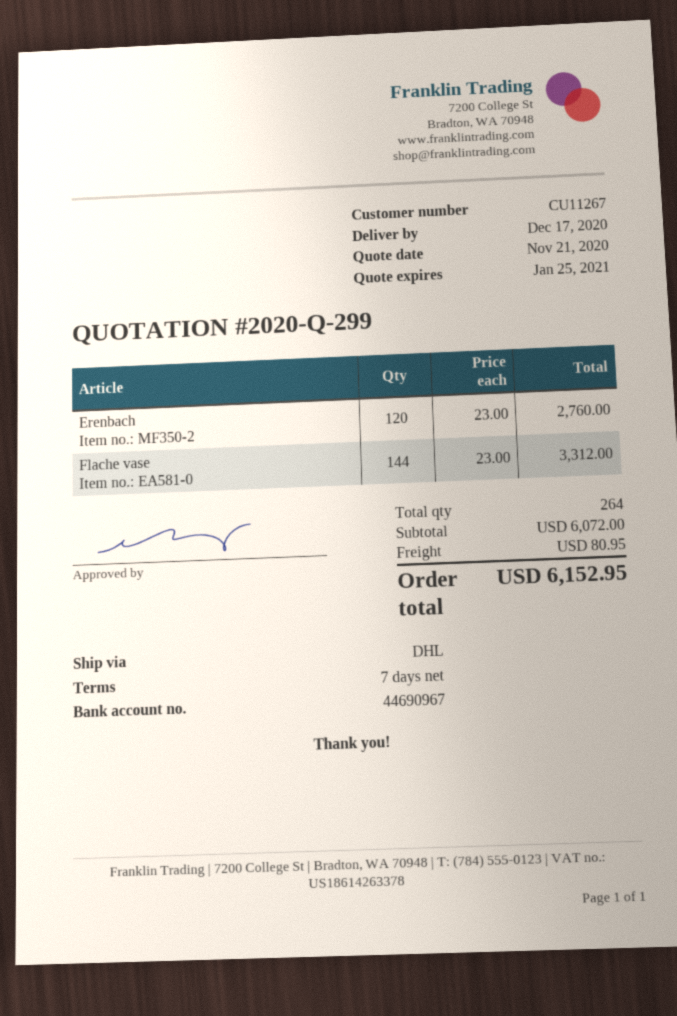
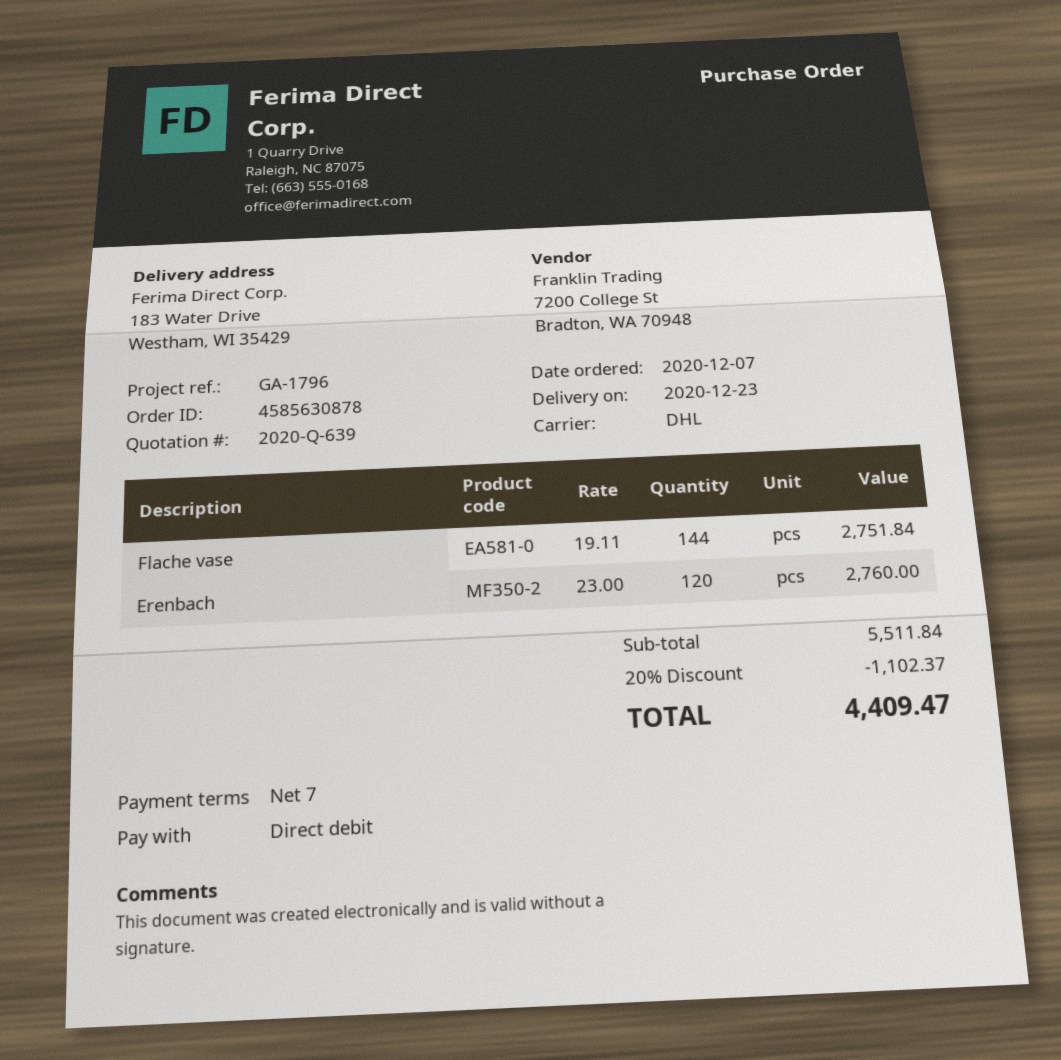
quote number: 2020-Q-299 -> 2020-Q-639
delivery date: 2020-12-17 -> 2020-12-23
Flache vase: 144 x 23.00 = 3312.00 -> 144 x 19.11 = 2751.84
subtotal: 6072.00 -> 5511.84
discount: none -> 20% = 1102.37
shipping: 80.95 -> none
total: 6152.95 -> 4409.47

